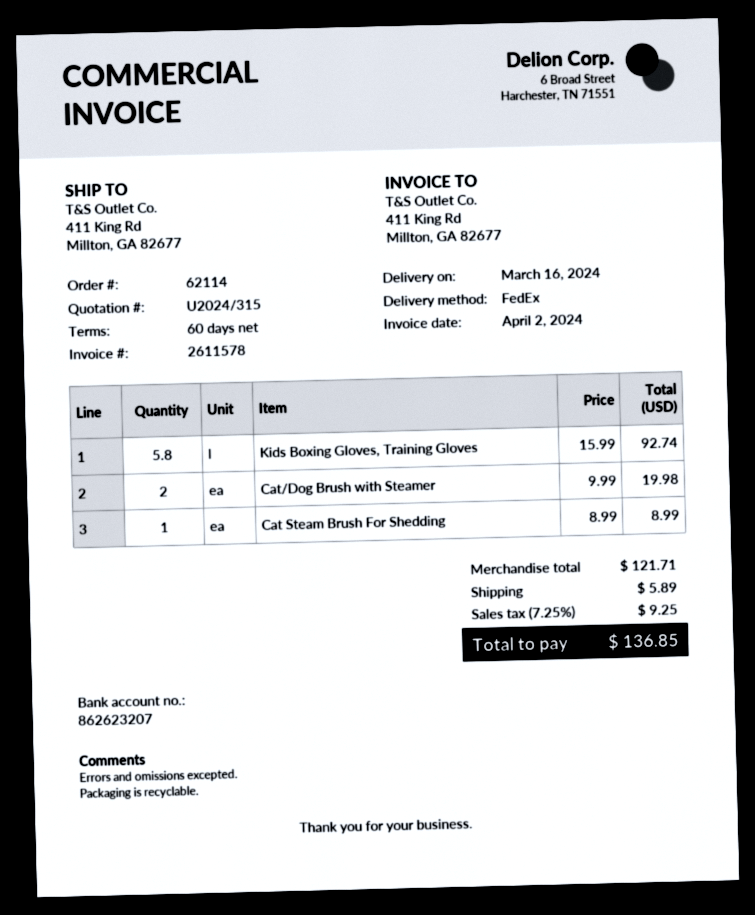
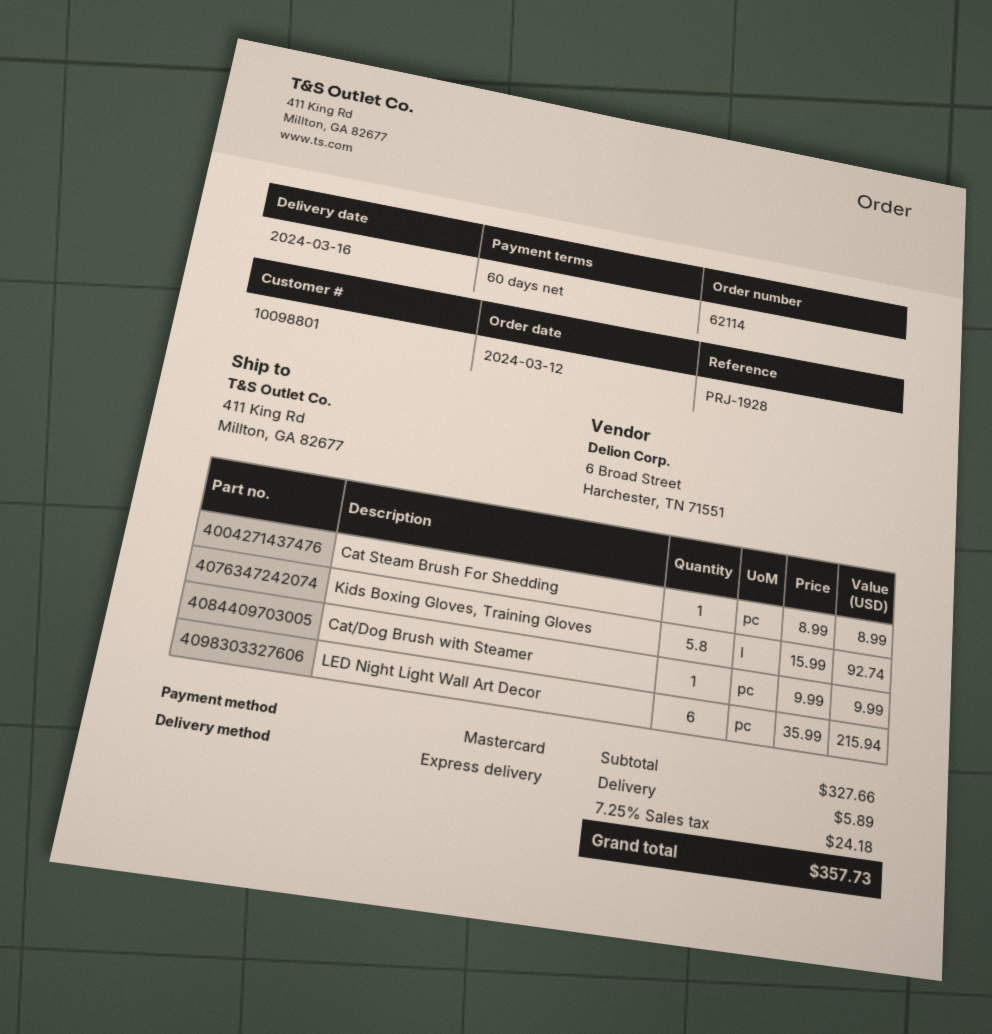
shipping method: FedEx -> express
Cat/Dog Brush with Steamer: 2 x 9.99 = 19.98 -> 1 x 9.99 = 9.99
LED Night Light Wall Art Decor: none -> 6 x 35.99 = 215.94
subtotal: 121.71 -> 327.66
tax: 7.25% = 9.25 -> 7.25% = 24.18
total: 136.85 -> 357.73

